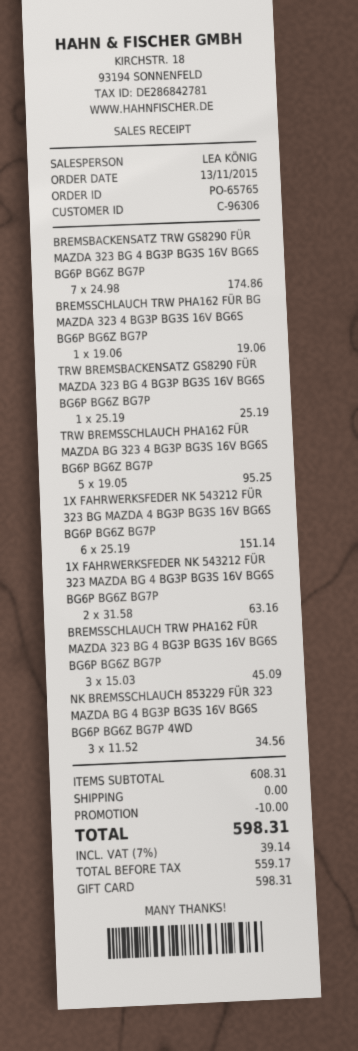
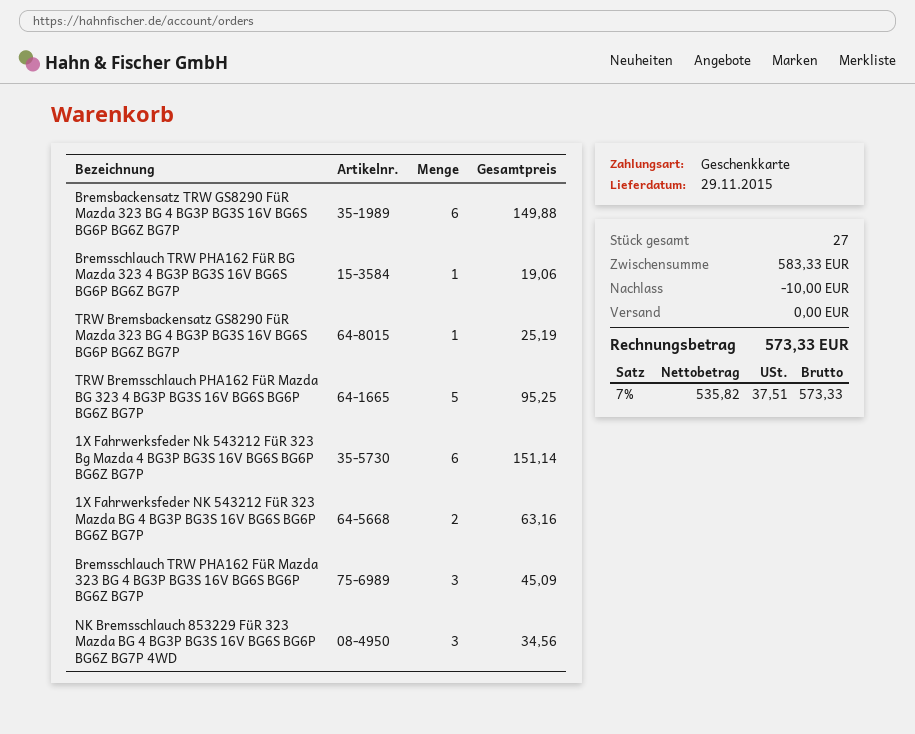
BREMSBACKENSATZ TRW GS8290 FÜR MAZDA 323 BG 4 BG3P BG3S 16V BG6S BG6P BG6Z BG7P: 7 for 174.86 -> 6 for 149.88
subtotal: 608.31 -> 583.33
net: 559.17 -> 535.82
tax: 7% = 39.14 -> 7% = 37.51
total: 598.31 -> 573.33

